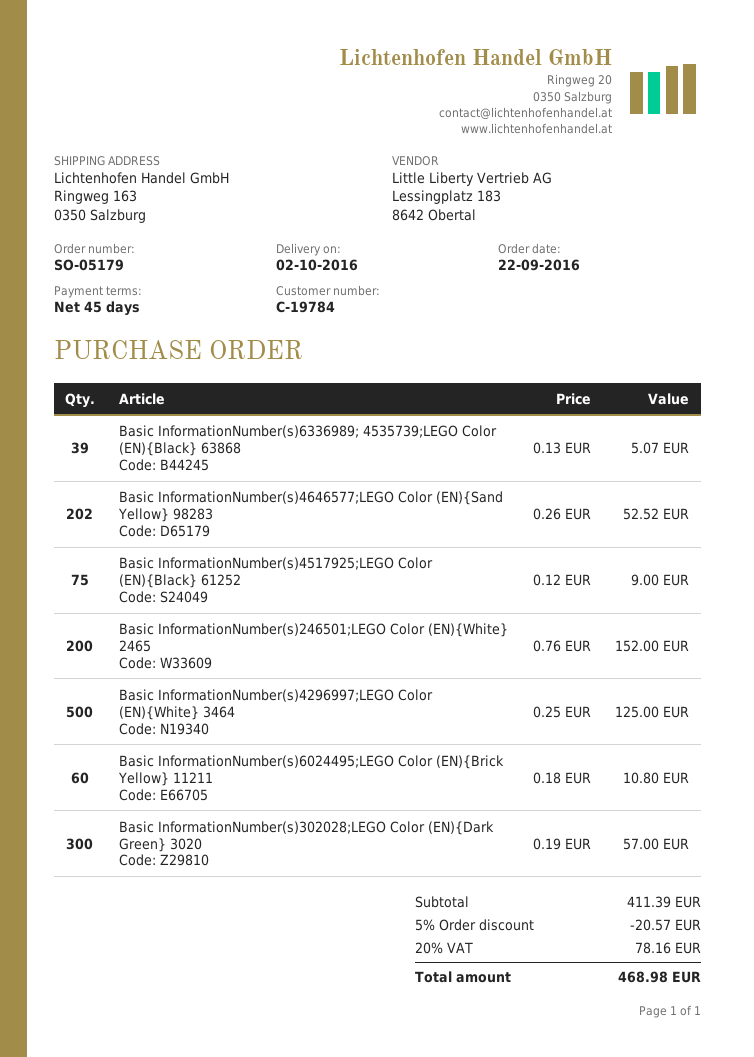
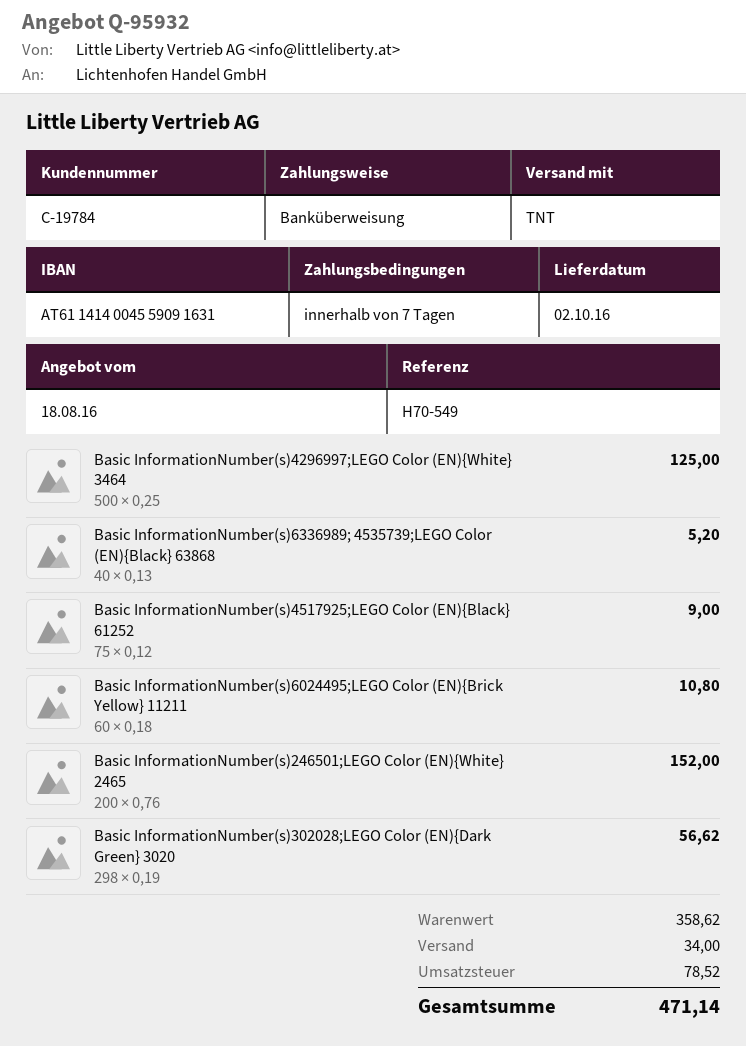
payment terms: 45 days -> 7 days
Basic InformationNumber(s)6336989; 4535739;LEGO Color (EN){Black} 63868: 39 x 0.13 = 5.07 -> 40 x 0.13 = 5.20
Basic InformationNumber(s)4646577;LEGO Color (EN){Sand Yellow} 98283: 202 x 0.26 = 52.52 -> none
Basic InformationNumber(s)302028;LEGO Color (EN){Dark Green} 3020: 300 x 0.19 = 57.00 -> 298 x 0.19 = 56.62
subtotal: 411.39 -> 358.62
discount: 5% = 20.57 -> none
shipping: none -> 34.00
tax: 78.16 -> 78.52
total: 468.98 -> 471.14

